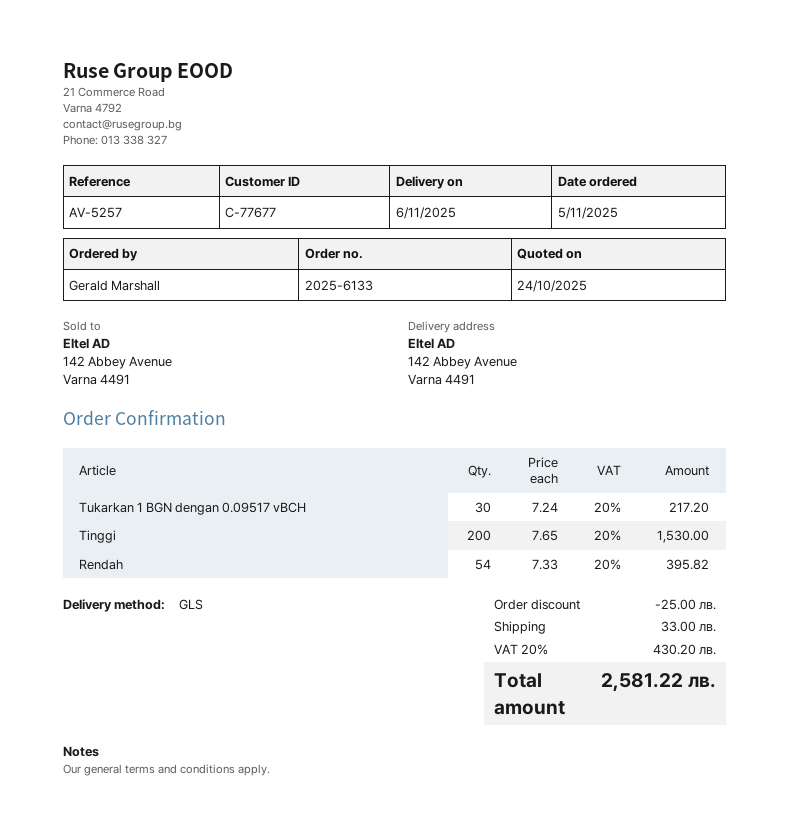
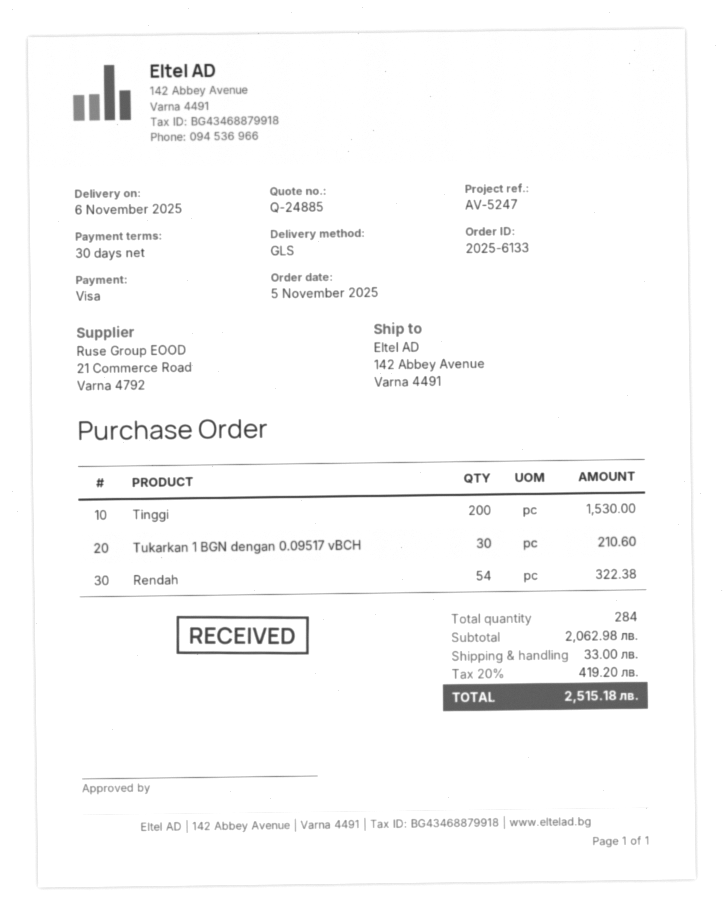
reference: AV-5257 -> AV-5247
Tukarkan 1 BGN dengan 0.09517 vBCH: 30 for 217.20 -> 30 for 210.60
Rendah: 54 for 395.82 -> 54 for 322.38
discount: 25.00 -> none
tax: 20% = 430.20 -> 20% = 419.20
total: 2581.22 -> 2515.18

